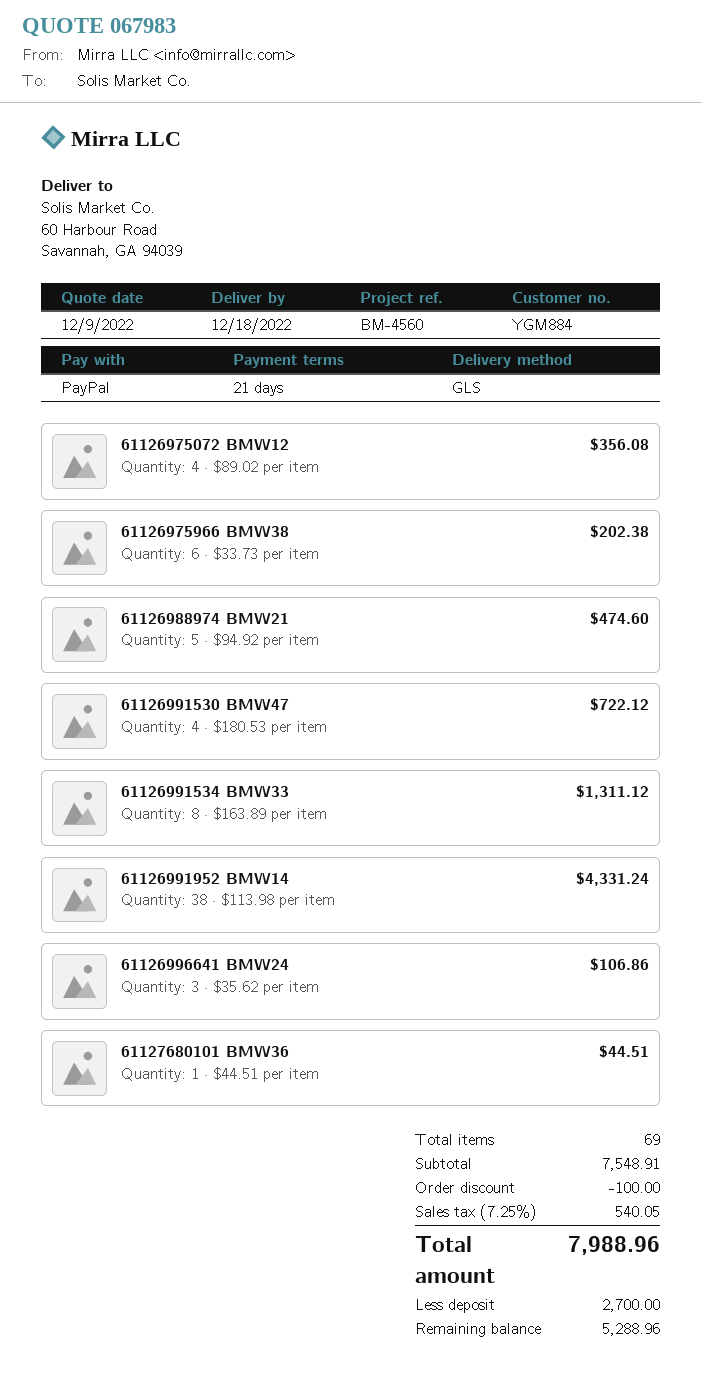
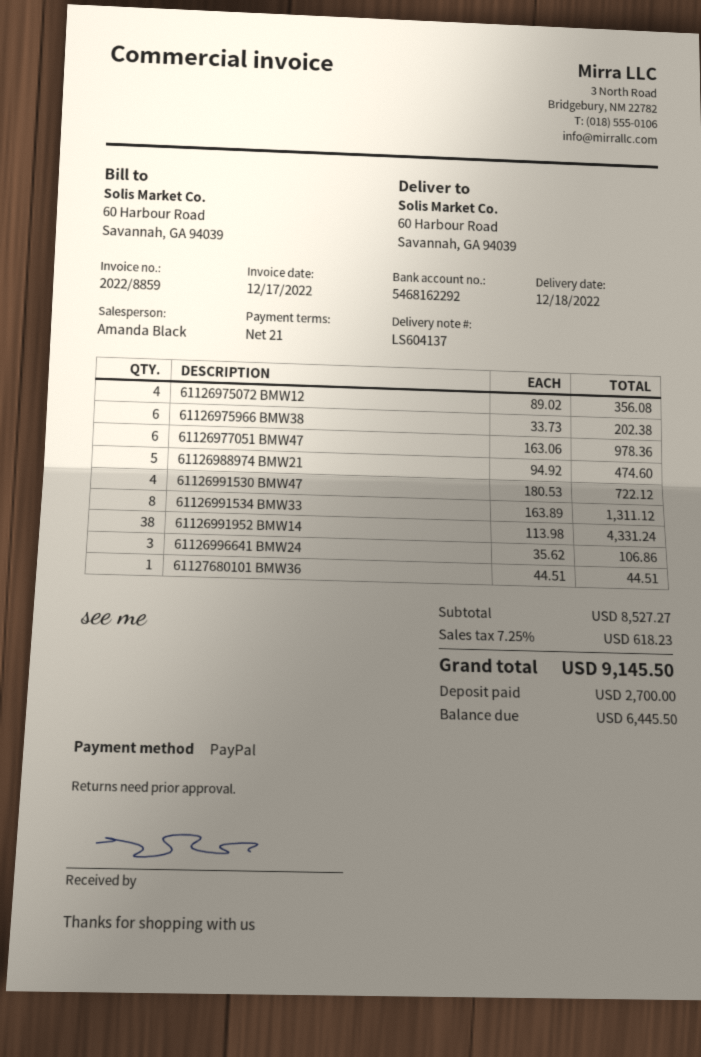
61126977051 BMW47: none -> 6 x 163.06 = 978.36
subtotal: 7548.91 -> 8527.27
discount: 100.00 -> none
tax: 7.25% = 540.05 -> 7.25% = 618.23
total: 7988.96 -> 9145.50
balance: 5288.96 -> 6445.50

